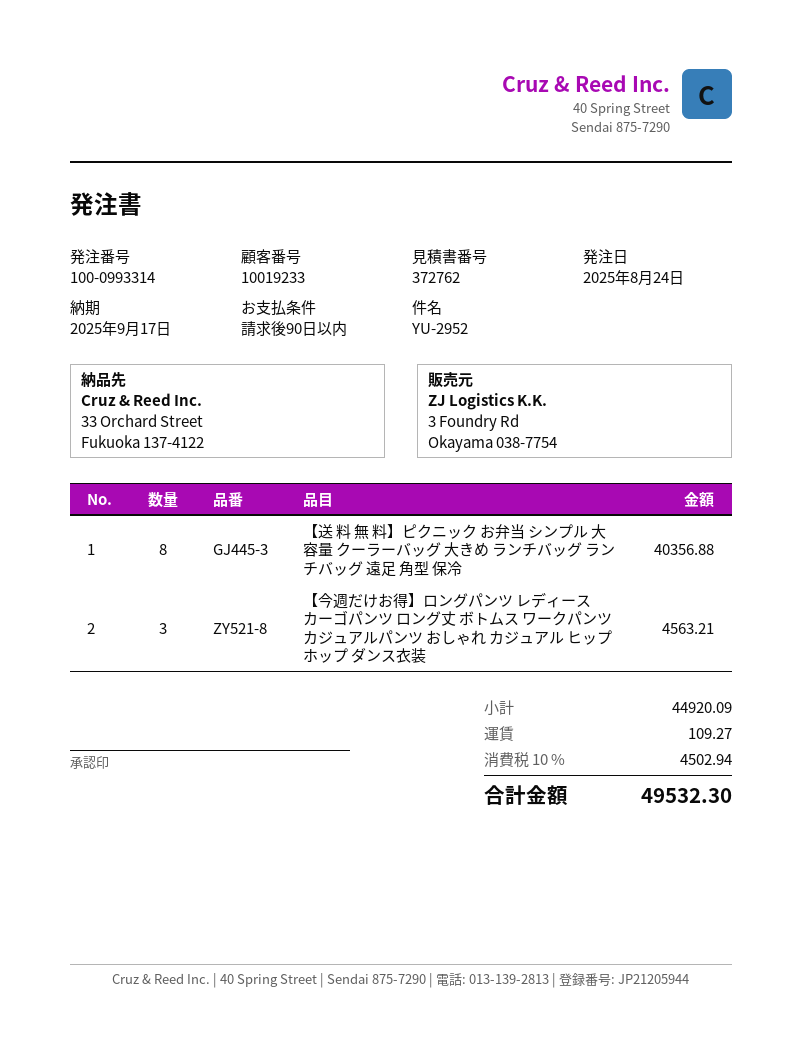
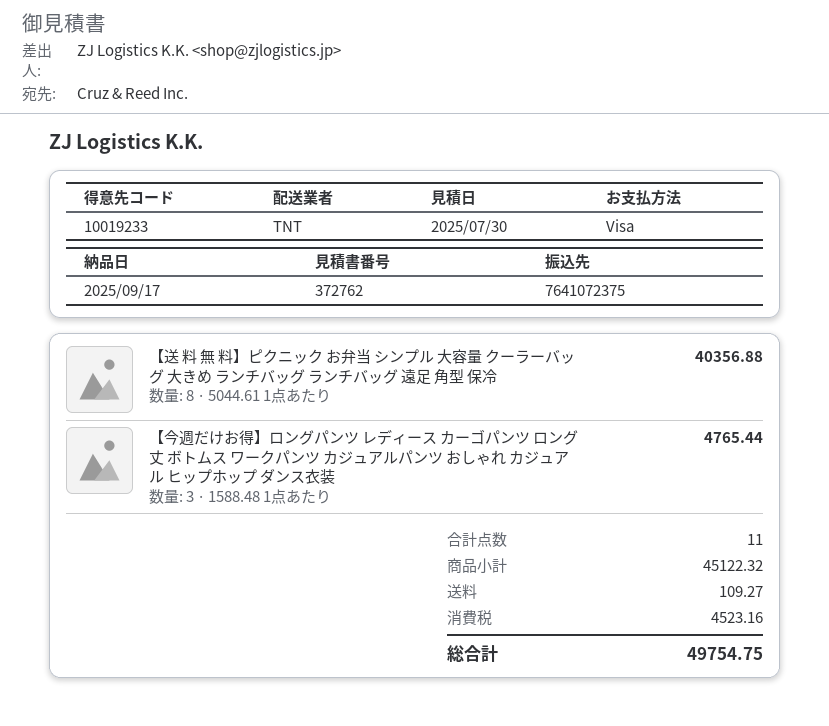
【今週だけお得】ロングパンツ レディース カーゴパンツ ロング丈 ボトムス ワークパンツ カジュアルパンツ おしゃれ カジュアル ヒップホップ ダンス衣装: 3 for 4563.21 -> 3 for 4765.44
subtotal: 44920.09 -> 45122.32
tax: 4502.94 -> 4523.16
total: 49532.30 -> 49754.75

